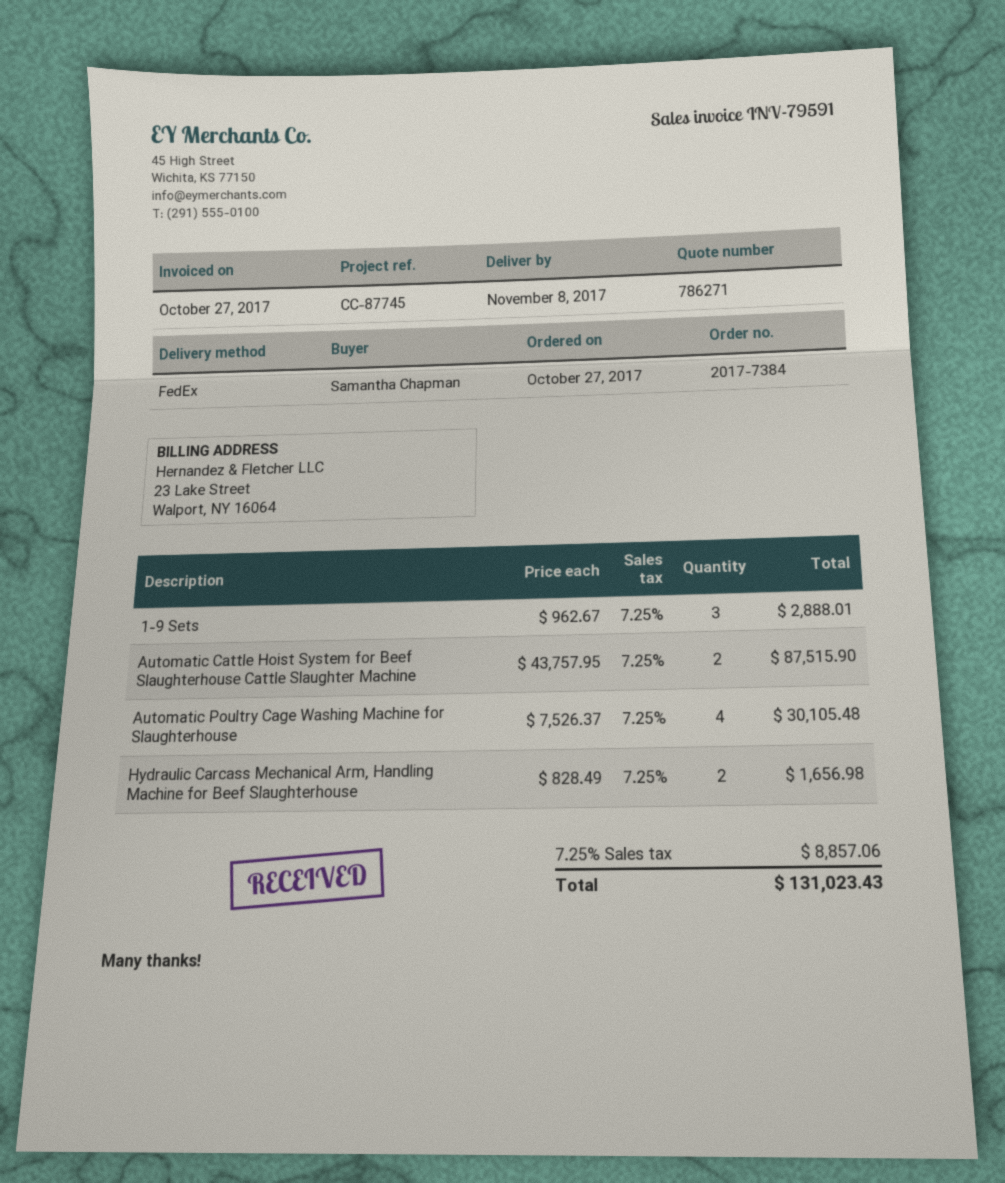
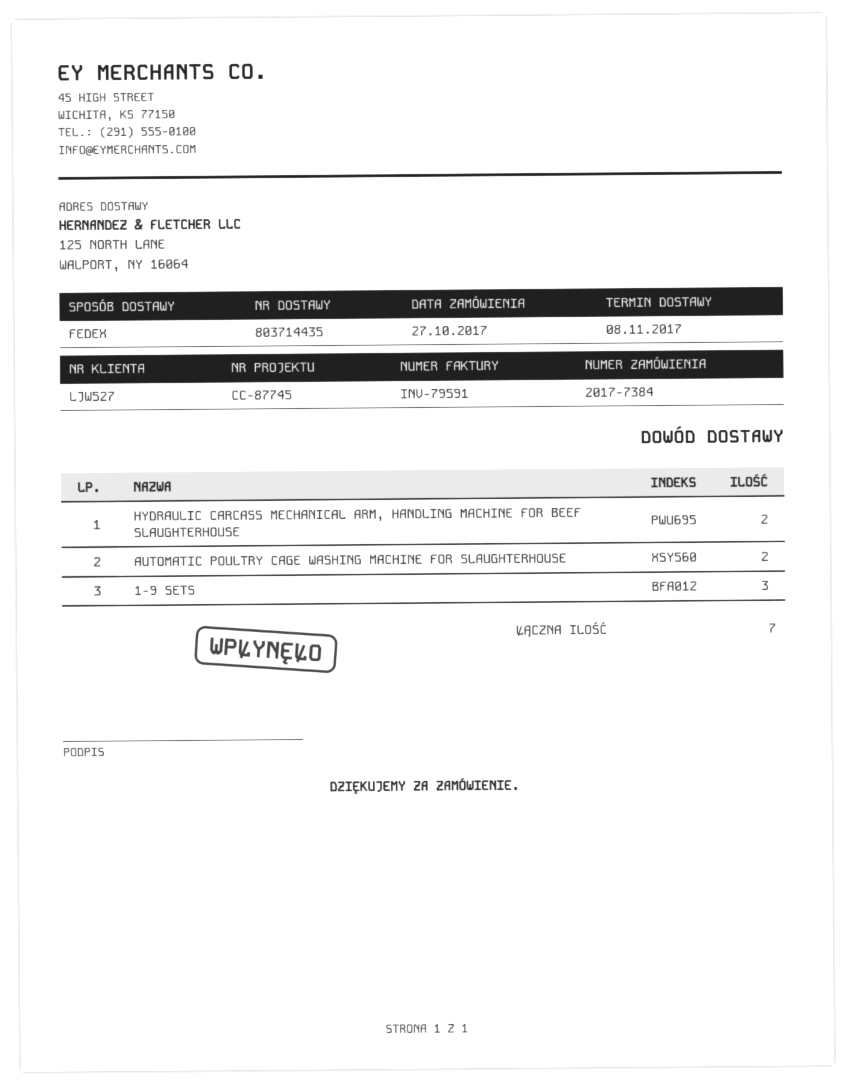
Automatic Cattle Hoist System for Beef Slaughterhouse Cattle Slaughter Machine: 2 -> none
Automatic Poultry Cage Washing Machine for Slaughterhouse: 4 -> 2

